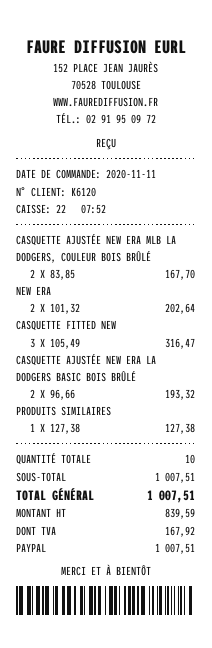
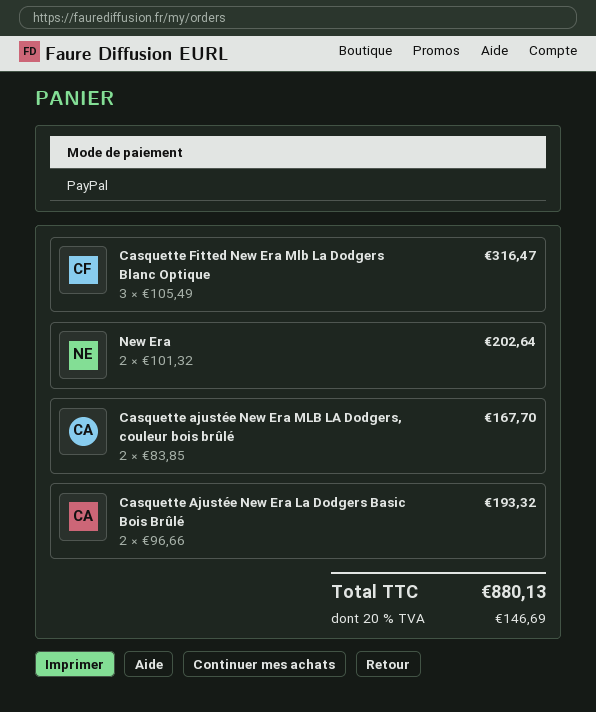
PRODUITS SIMILAIRES: 1 x 127.38 = 127.38 -> none
tax: 167.92 -> 146.69
total: 1007.51 -> 880.13

